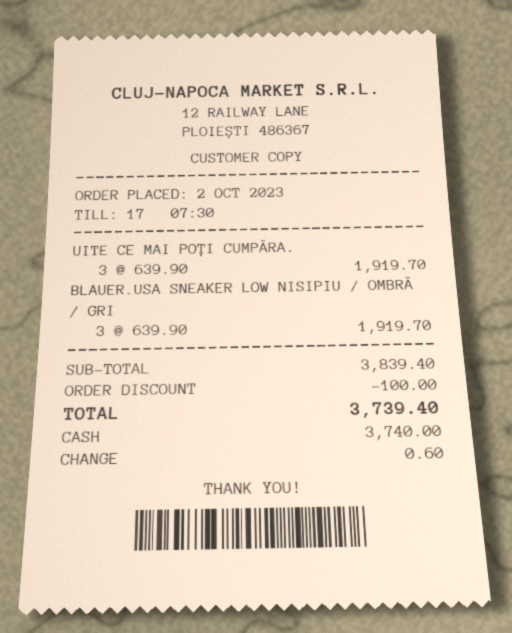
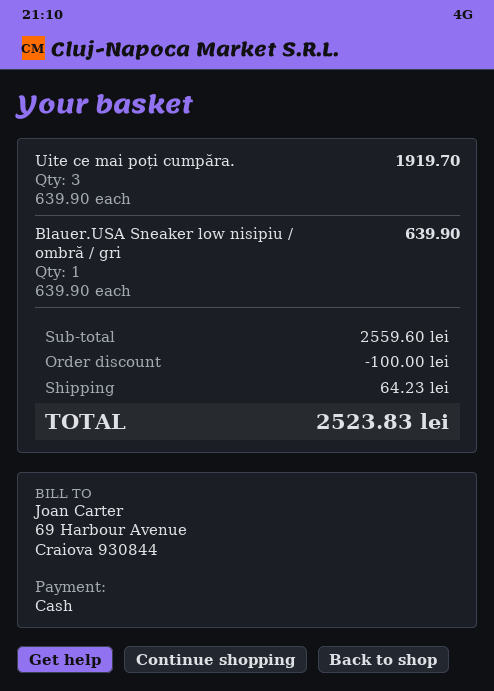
BLAUER.USA SNEAKER LOW NISIPIU / OMBRĂ / GRI: 3 x 639.90 = 1919.70 -> 1 x 639.90 = 639.90
subtotal: 3839.40 -> 2559.60
shipping: none -> 64.23
total: 3739.40 -> 2523.83

